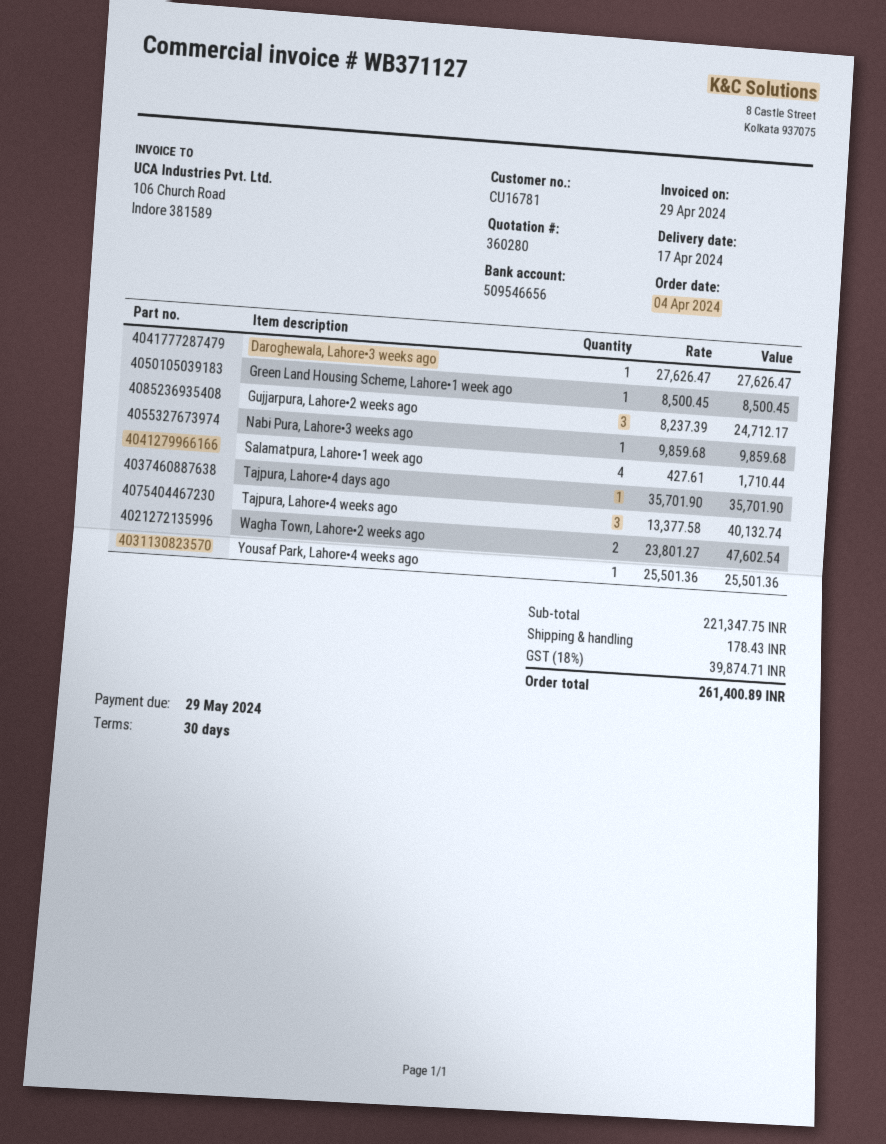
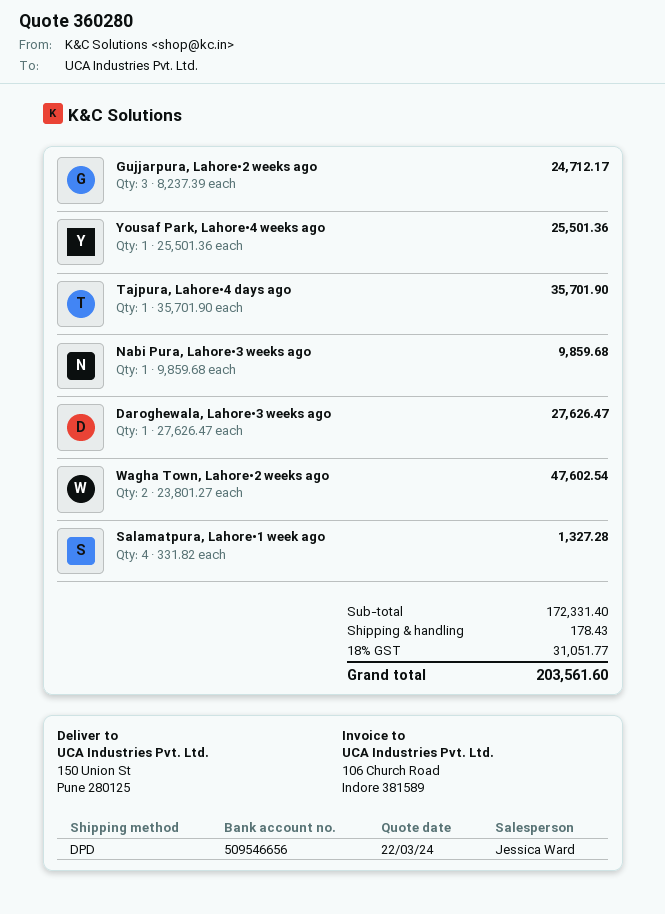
Green Land Housing Scheme, Lahore•1 week ago: 1 x 8500.45 = 8500.45 -> none
Salamatpura, Lahore•1 week ago: 4 x 427.61 = 1710.44 -> 4 x 331.82 = 1327.28
Tajpura, Lahore•4 weeks ago: 3 x 13377.58 = 40132.74 -> none
subtotal: 221347.75 -> 172331.40
tax: 18% = 39874.71 -> 18% = 31051.77
total: 261400.89 -> 203561.60

